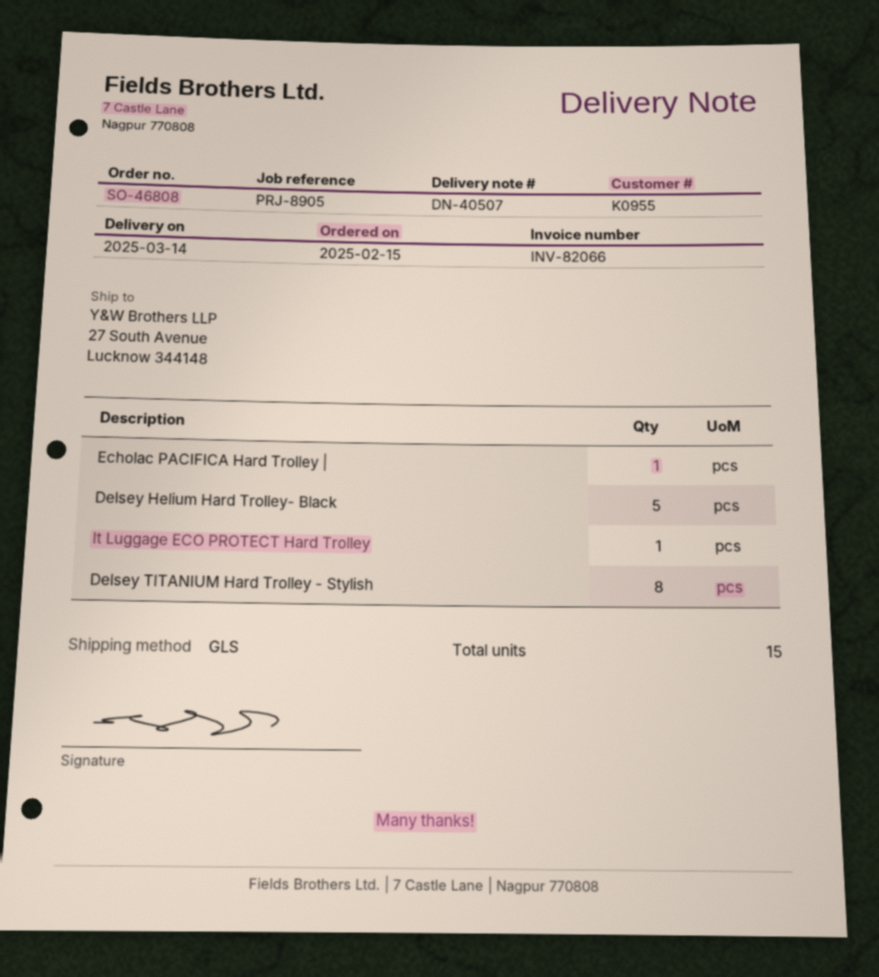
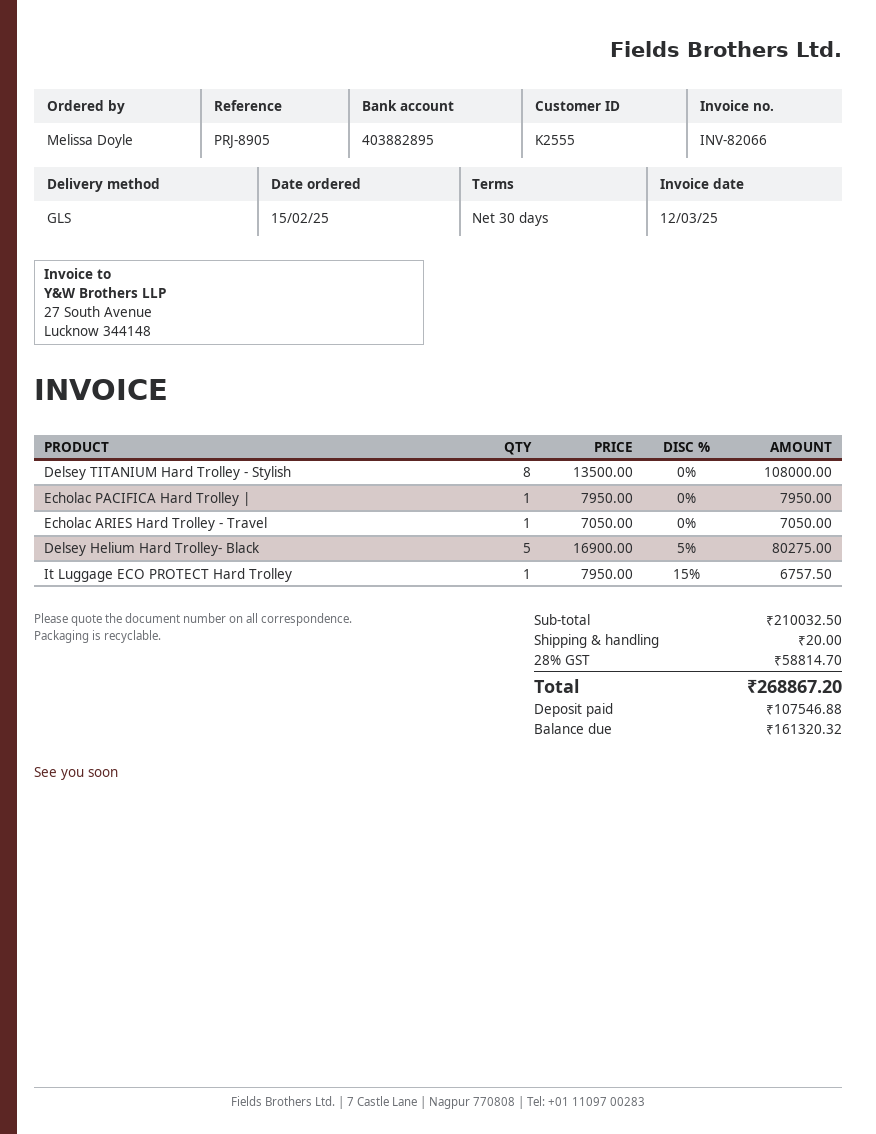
customer number: K0955 -> K2555
Echolac ARIES Hard Trolley - Travel: none -> 1

